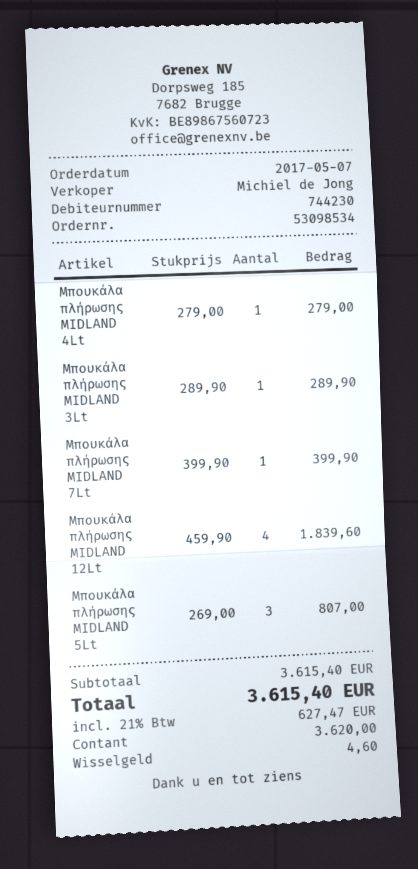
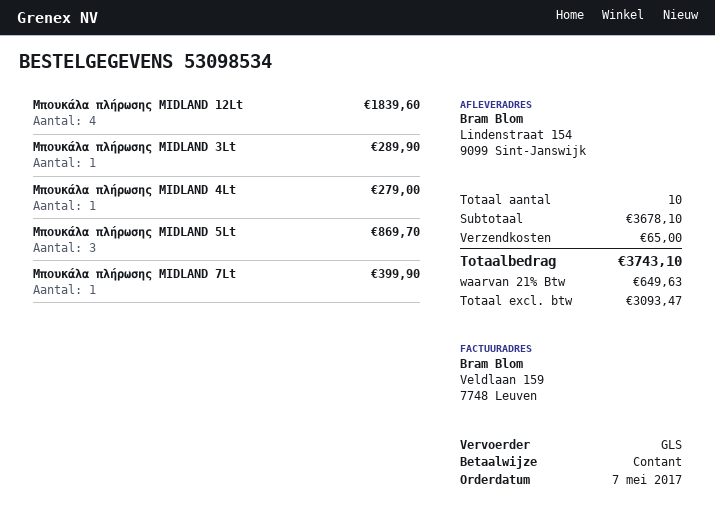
Μπουκάλα πλήρωσης MIDLAND 5Lt: 3 for 807.00 -> 3 for 869.70
subtotal: 3615.40 -> 3678.10
shipping: none -> 65.00
tax: 21% = 627.47 -> 21% = 649.63
total: 3615.40 -> 3743.10

